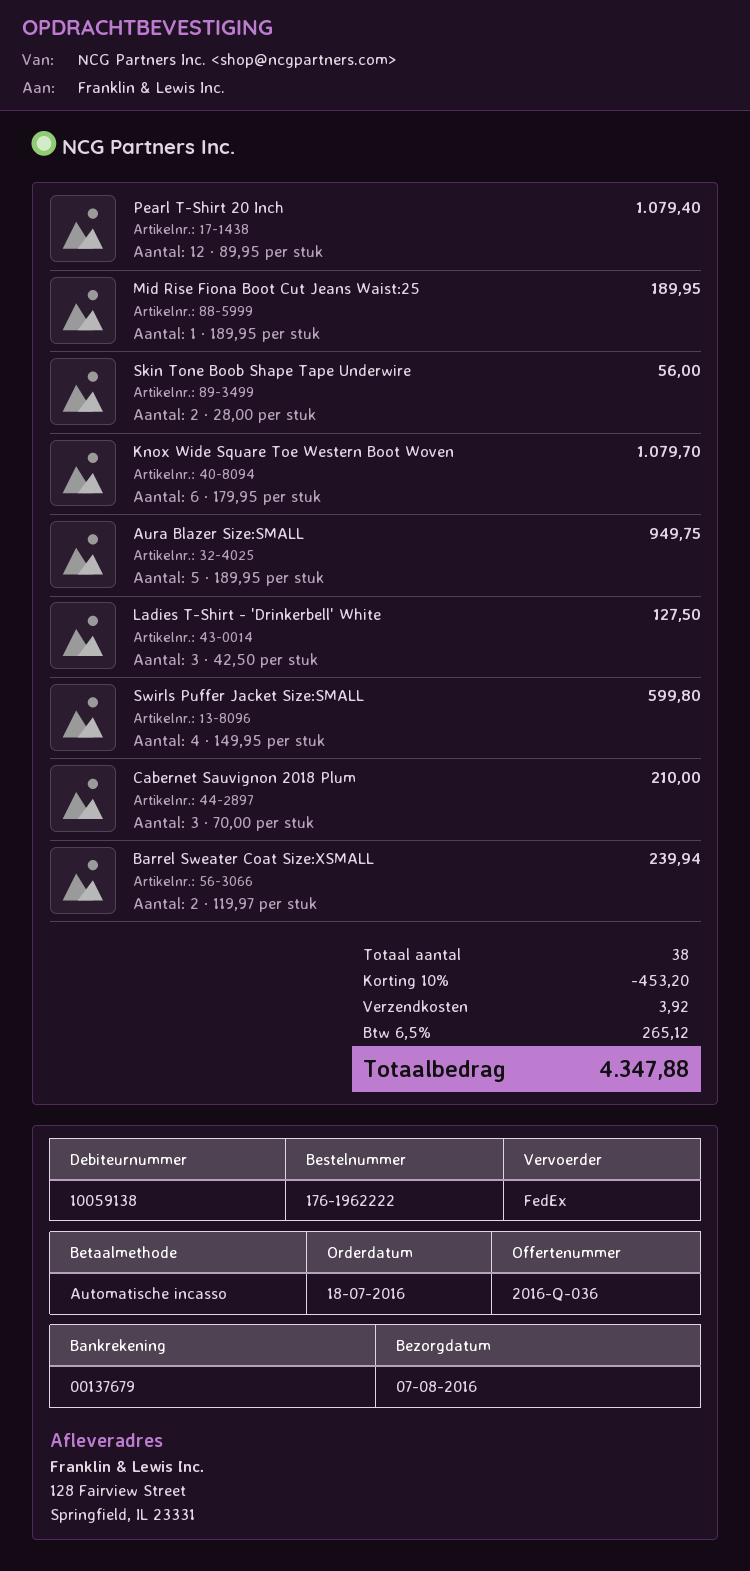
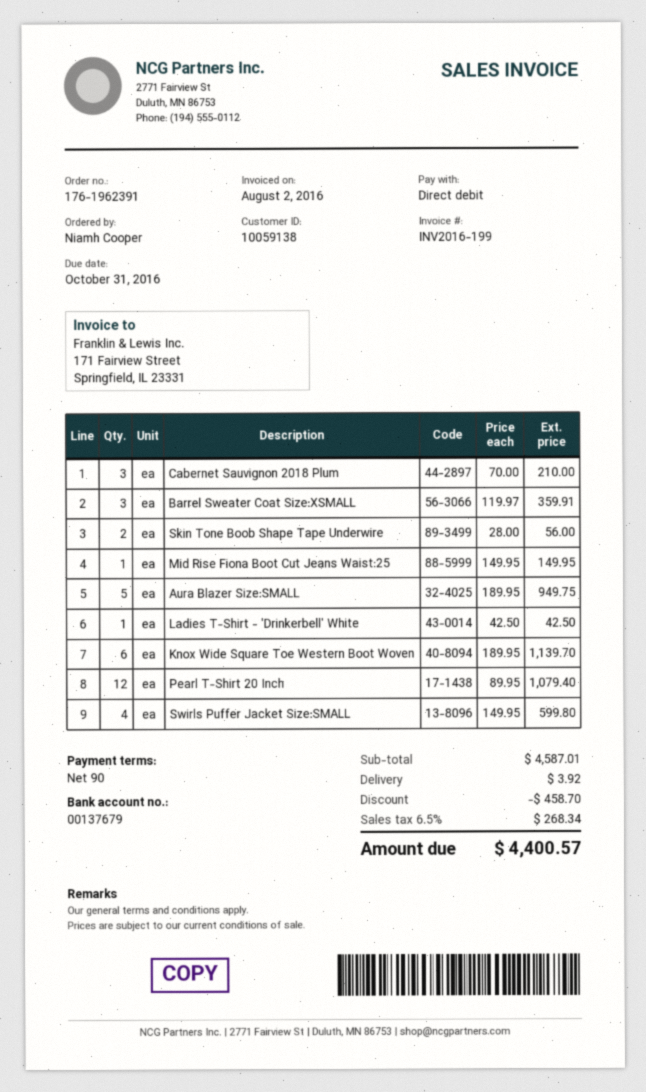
order number: 176-1962222 -> 176-1962391
Mid Rise Fiona Boot Cut Jeans Waist:25: 1 x 189.95 = 189.95 -> 1 x 149.95 = 149.95
Knox Wide Square Toe Western Boot Woven: 6 x 179.95 = 1079.70 -> 6 x 189.95 = 1139.70
Ladies T-Shirt - 'Drinkerbell' White: 3 x 42.50 = 127.50 -> 1 x 42.50 = 42.50
Barrel Sweater Coat Size:XSMALL: 2 x 119.97 = 239.94 -> 3 x 119.97 = 359.91
discount: 453.20 -> 458.70
tax: 6.5% = 265.12 -> 6.5% = 268.34
total: 4347.88 -> 4400.57

